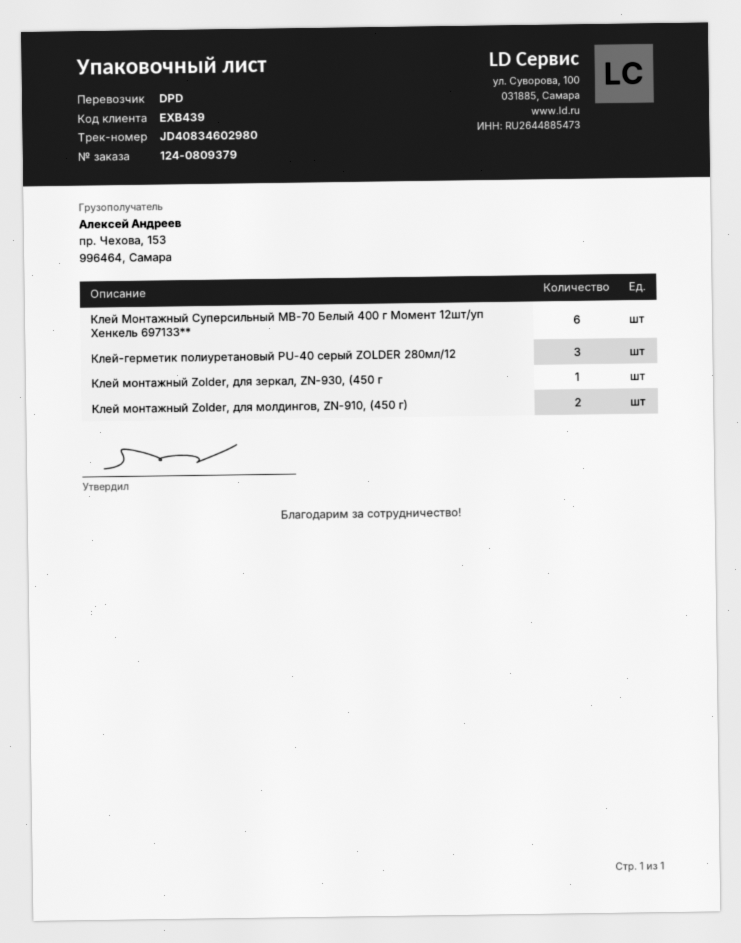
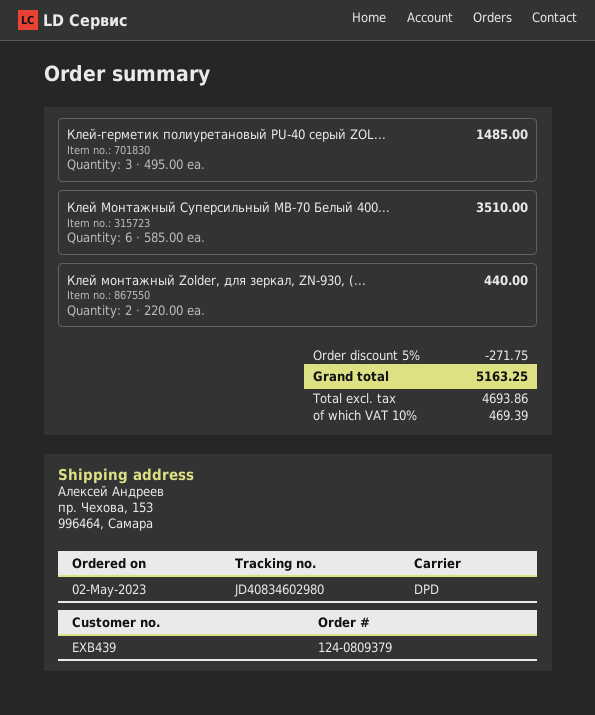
Клей монтажный Zolder, для зеркал, ZN-930, (450 г: 1 -> 2
Клей монтажный Zolder, для молдингов, ZN-910, (450 г): 2 -> none

